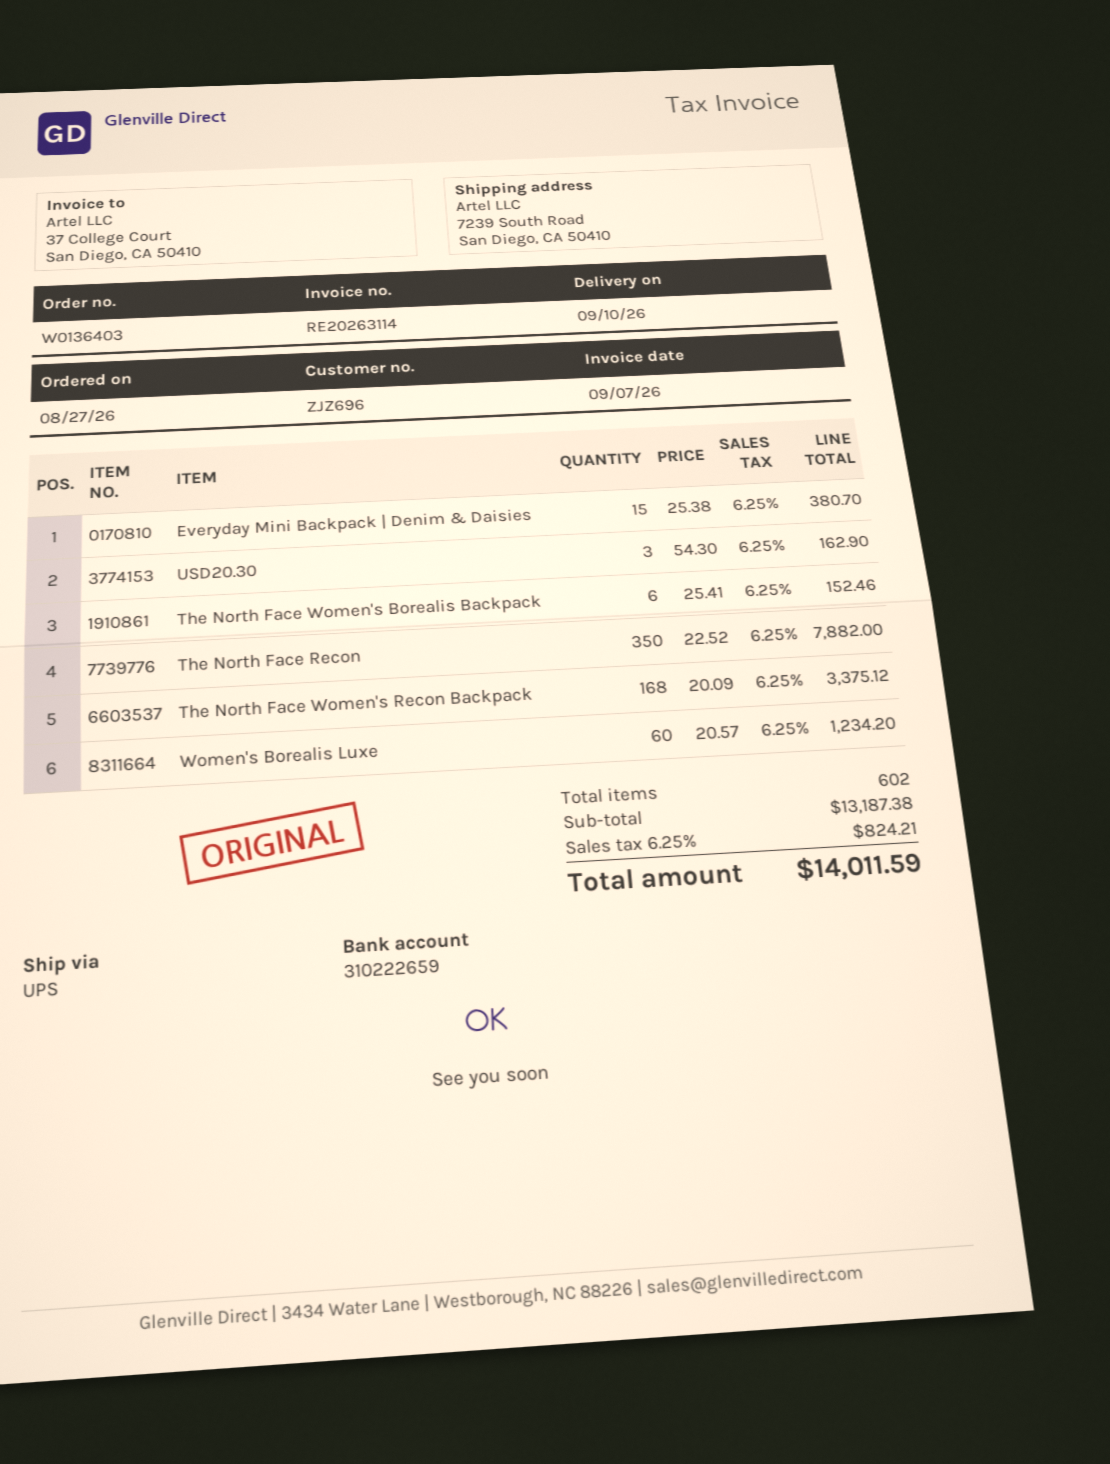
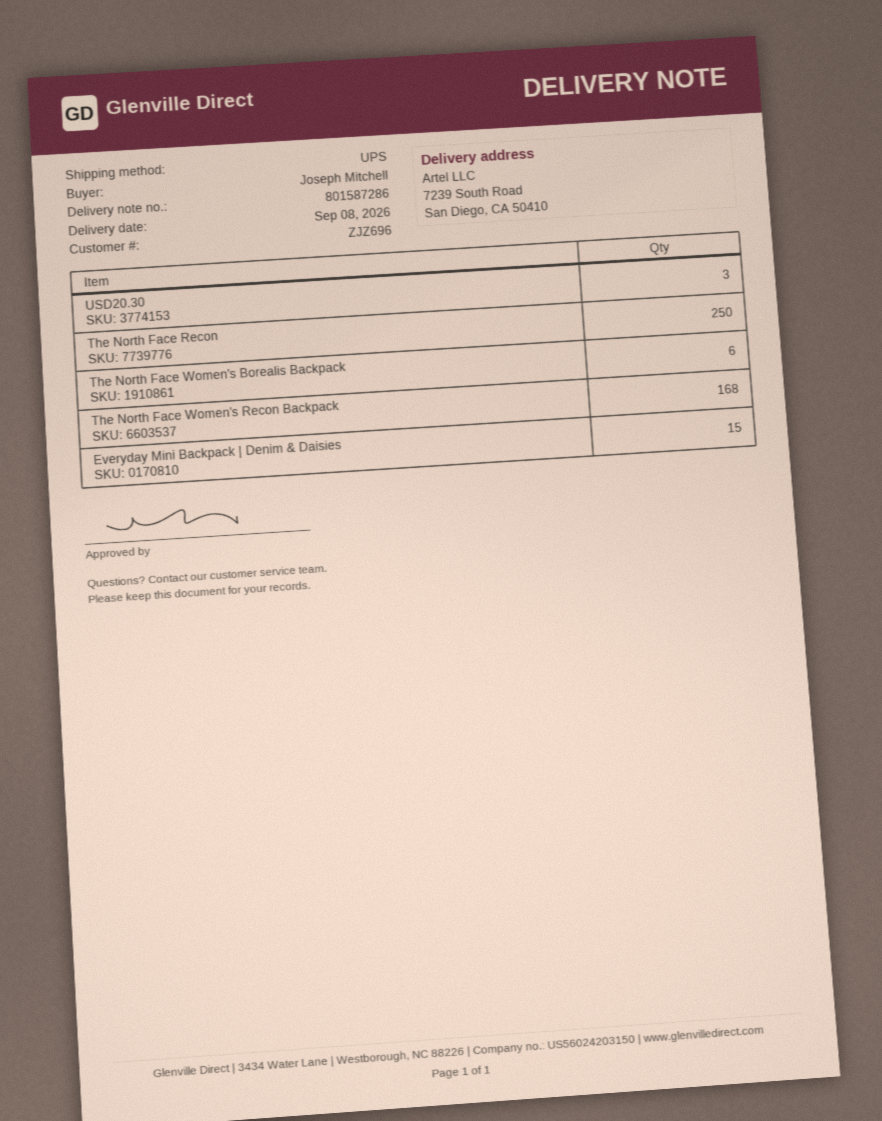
delivery date: 2026-09-10 -> 2026-09-08
The North Face Recon: 350 -> 250
Women's Borealis Luxe: 60 -> none

